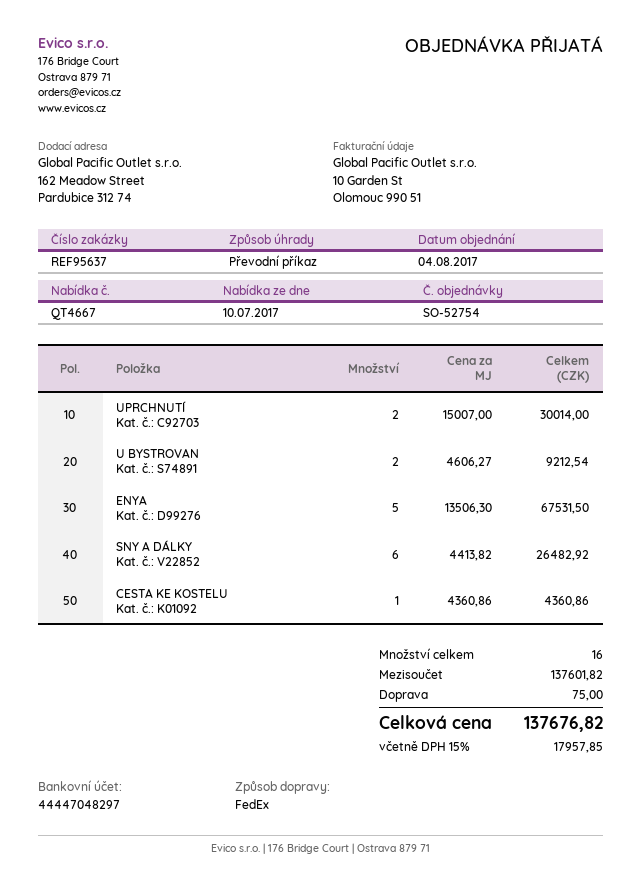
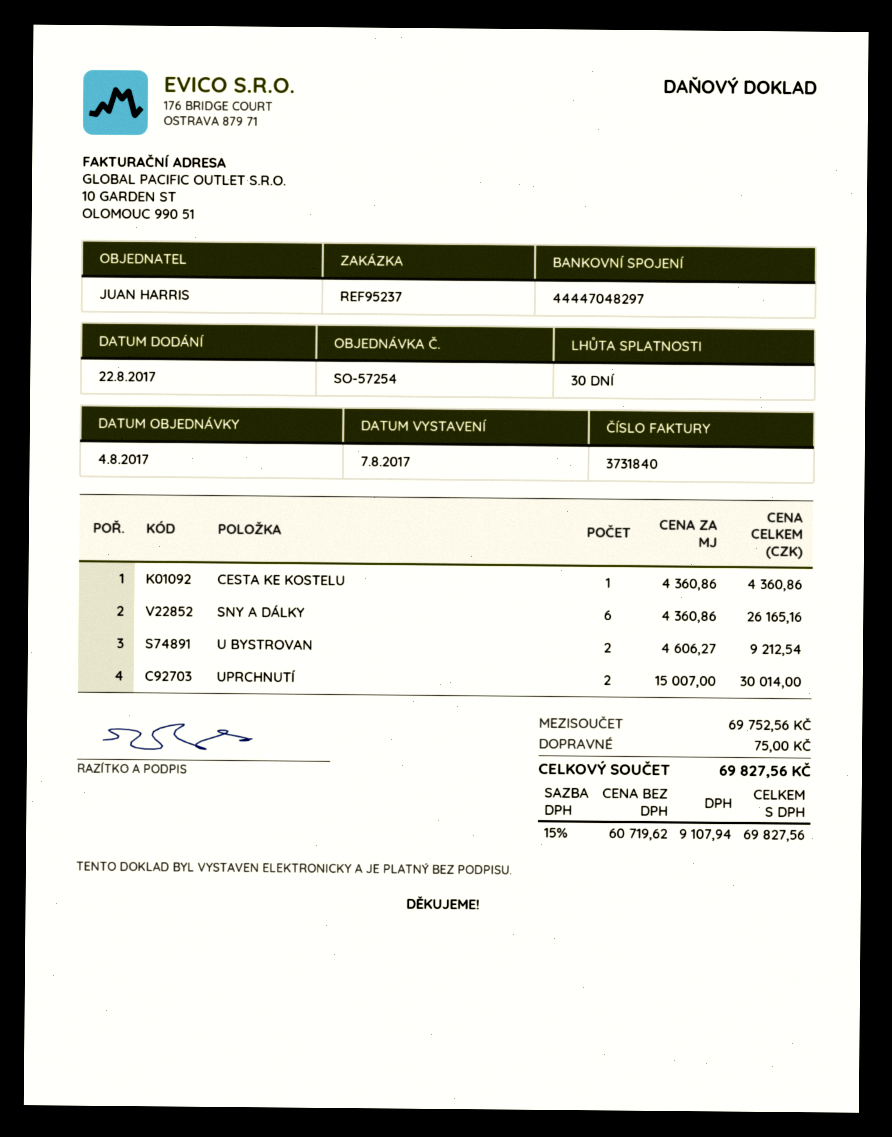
order number: SO-52754 -> SO-57254
reference: REF95637 -> REF95237
ENYA: 5 x 13506.30 = 67531.50 -> none
SNY A DÁLKY: 6 x 4413.82 = 26482.92 -> 6 x 4360.86 = 26165.16
subtotal: 137601.82 -> 69752.56
tax: 15% = 17957.85 -> 15% = 9107.94
total: 137676.82 -> 69827.56

